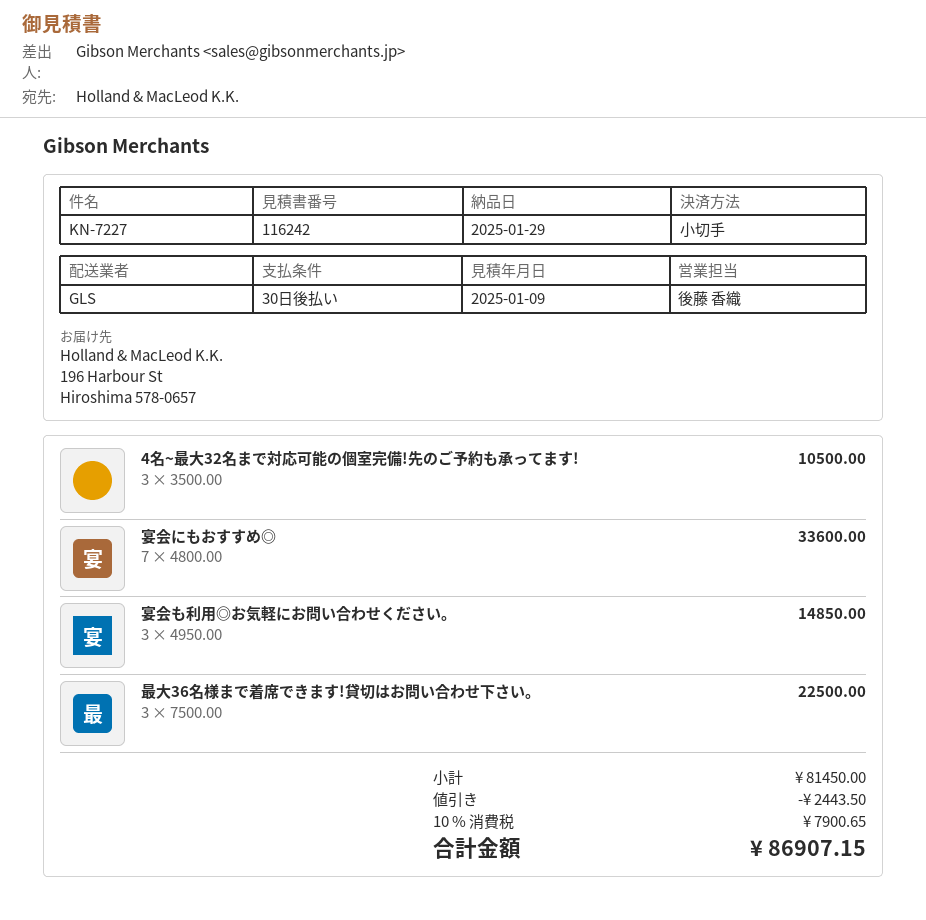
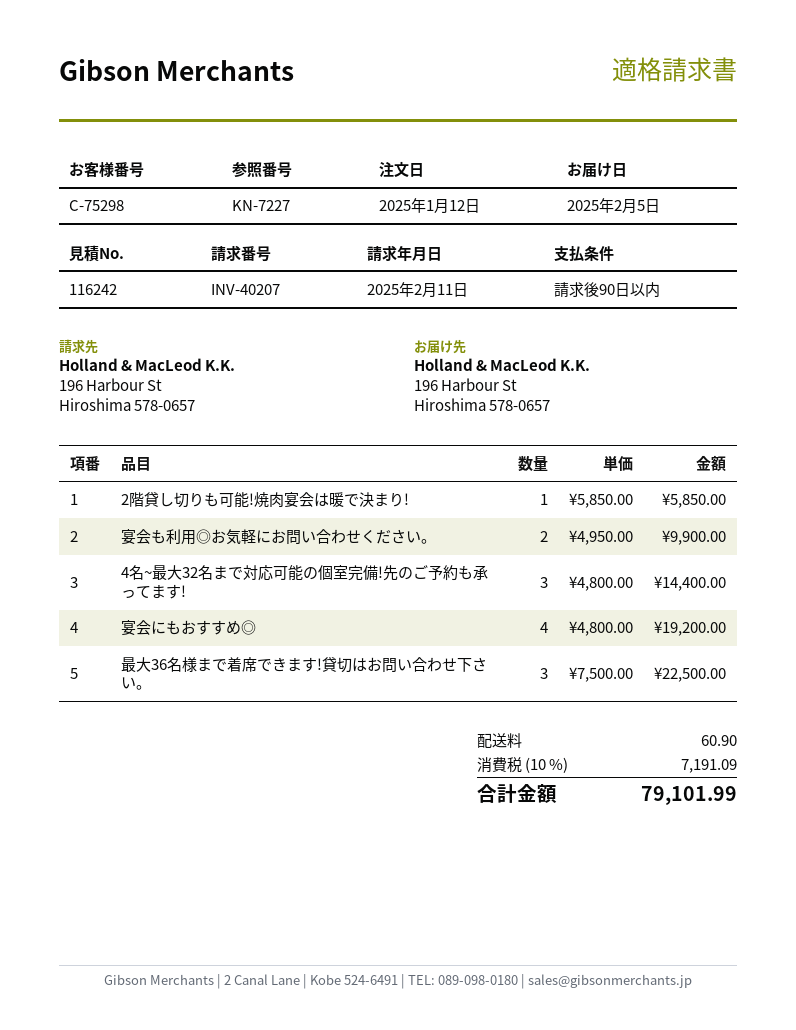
delivery date: 2025-01-29 -> 2025-02-05
payment terms: 30 days -> 90 days
4名~最大32名まで対応可能の個室完備!先のご予約も承ってます!: 3 x 3500.00 = 10500.00 -> 3 x 4800.00 = 14400.00
宴会にもおすすめ◎: 7 x 4800.00 = 33600.00 -> 4 x 4800.00 = 19200.00
宴会も利用◎お気軽にお問い合わせください。: 3 x 4950.00 = 14850.00 -> 2 x 4950.00 = 9900.00
2階貸し切りも可能!焼肉宴会は暖で決まり!: none -> 1 x 5850.00 = 5850.00
discount: 2443.50 -> none
shipping: none -> 60.90
tax: 10% = 7900.65 -> 10% = 7191.09
total: 86907.15 -> 79101.99

